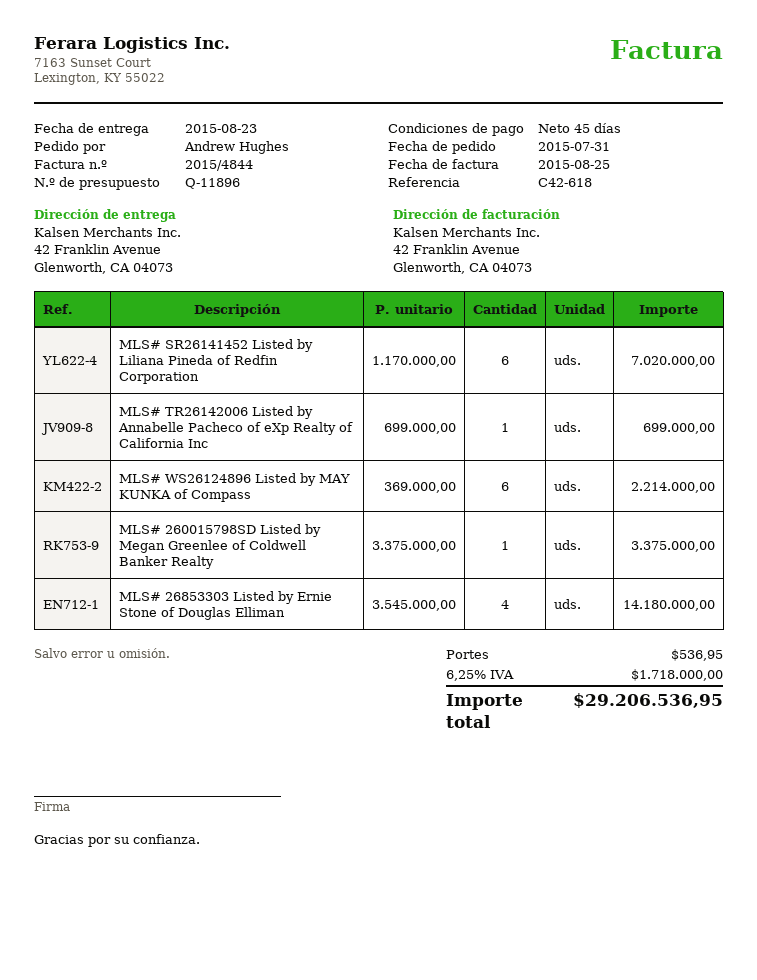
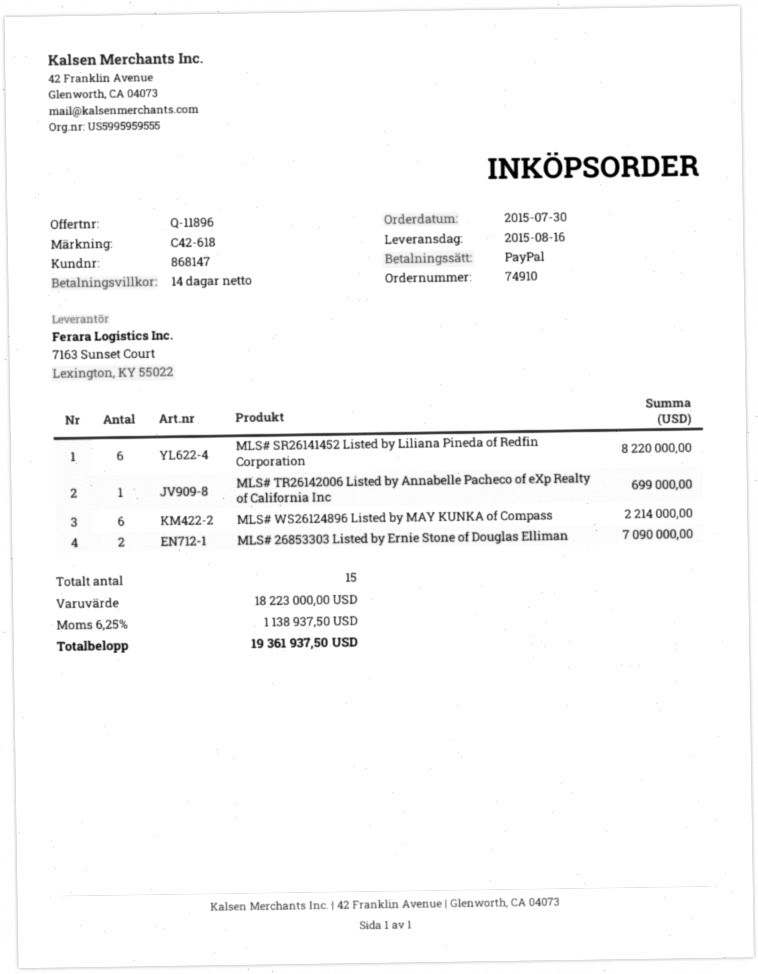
order date: 2015-07-31 -> 2015-07-30
delivery date: 2015-08-23 -> 2015-08-16
payment terms: 45 days -> 14 days
MLS# SR26141452 Listed by Liliana Pineda of Redfin Corporation: 6 for 7020000.00 -> 6 for 8220000.00
MLS# 260015798SD Listed by Megan Greenlee of Coldwell Banker Realty: 1 for 3375000.00 -> none
MLS# 26853303 Listed by Ernie Stone of Douglas Elliman: 4 for 14180000.00 -> 2 for 7090000.00
shipping: 536.95 -> none
tax: 6.25% = 1718000.00 -> 6.25% = 1138937.50
total: 29206536.95 -> 19361937.50

